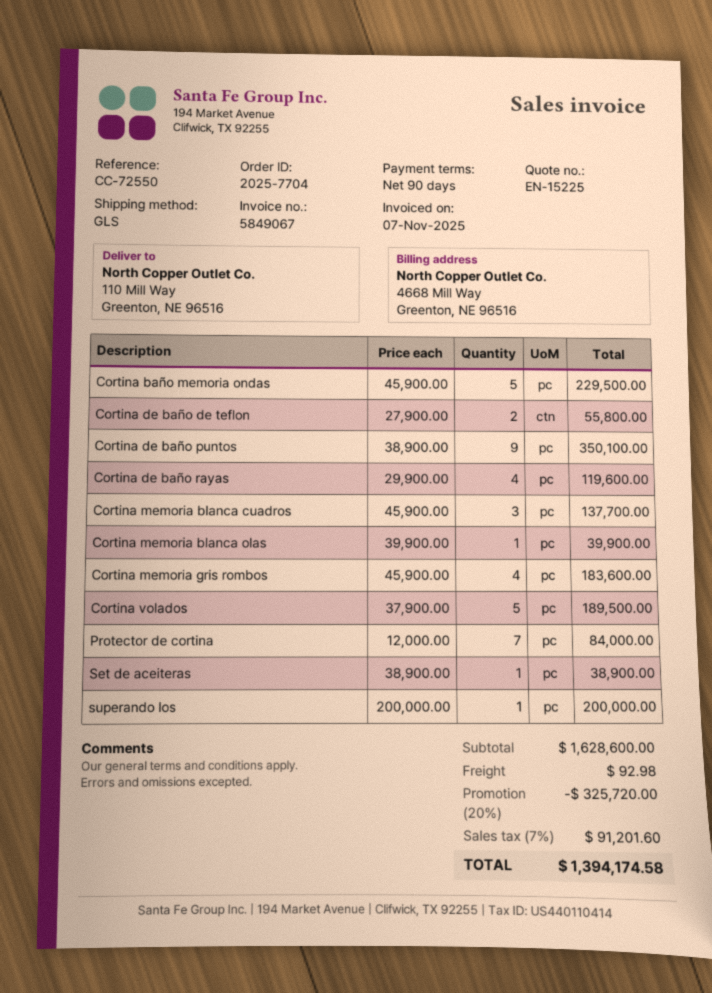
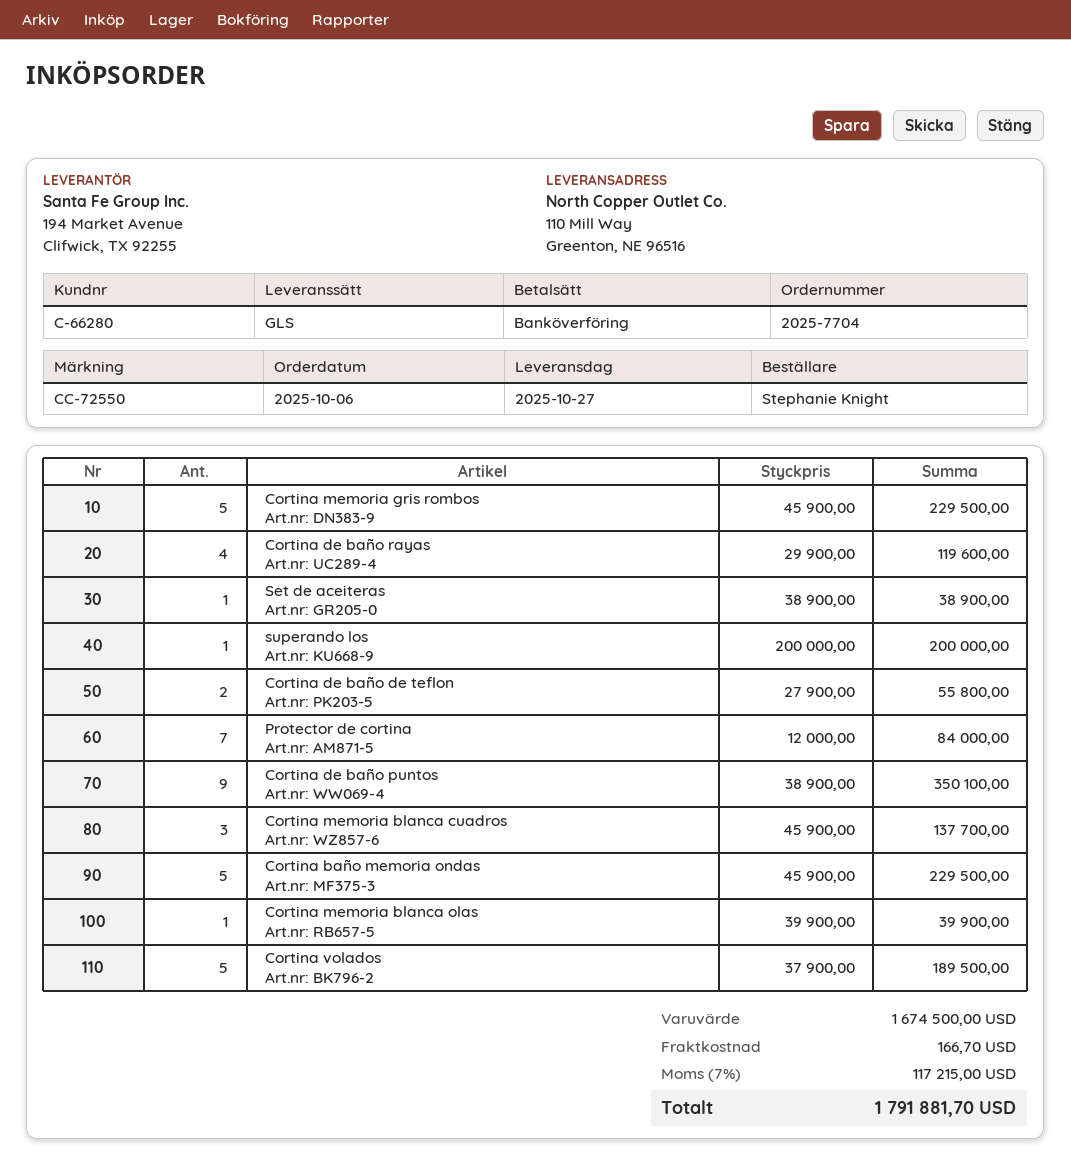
Cortina memoria gris rombos: 4 x 45900.00 = 183600.00 -> 5 x 45900.00 = 229500.00
subtotal: 1628600.00 -> 1674500.00
discount: 20% = 325720.00 -> none
shipping: 92.98 -> 166.70
tax: 7% = 91201.60 -> 7% = 117215.00
total: 1394174.58 -> 1791881.70

